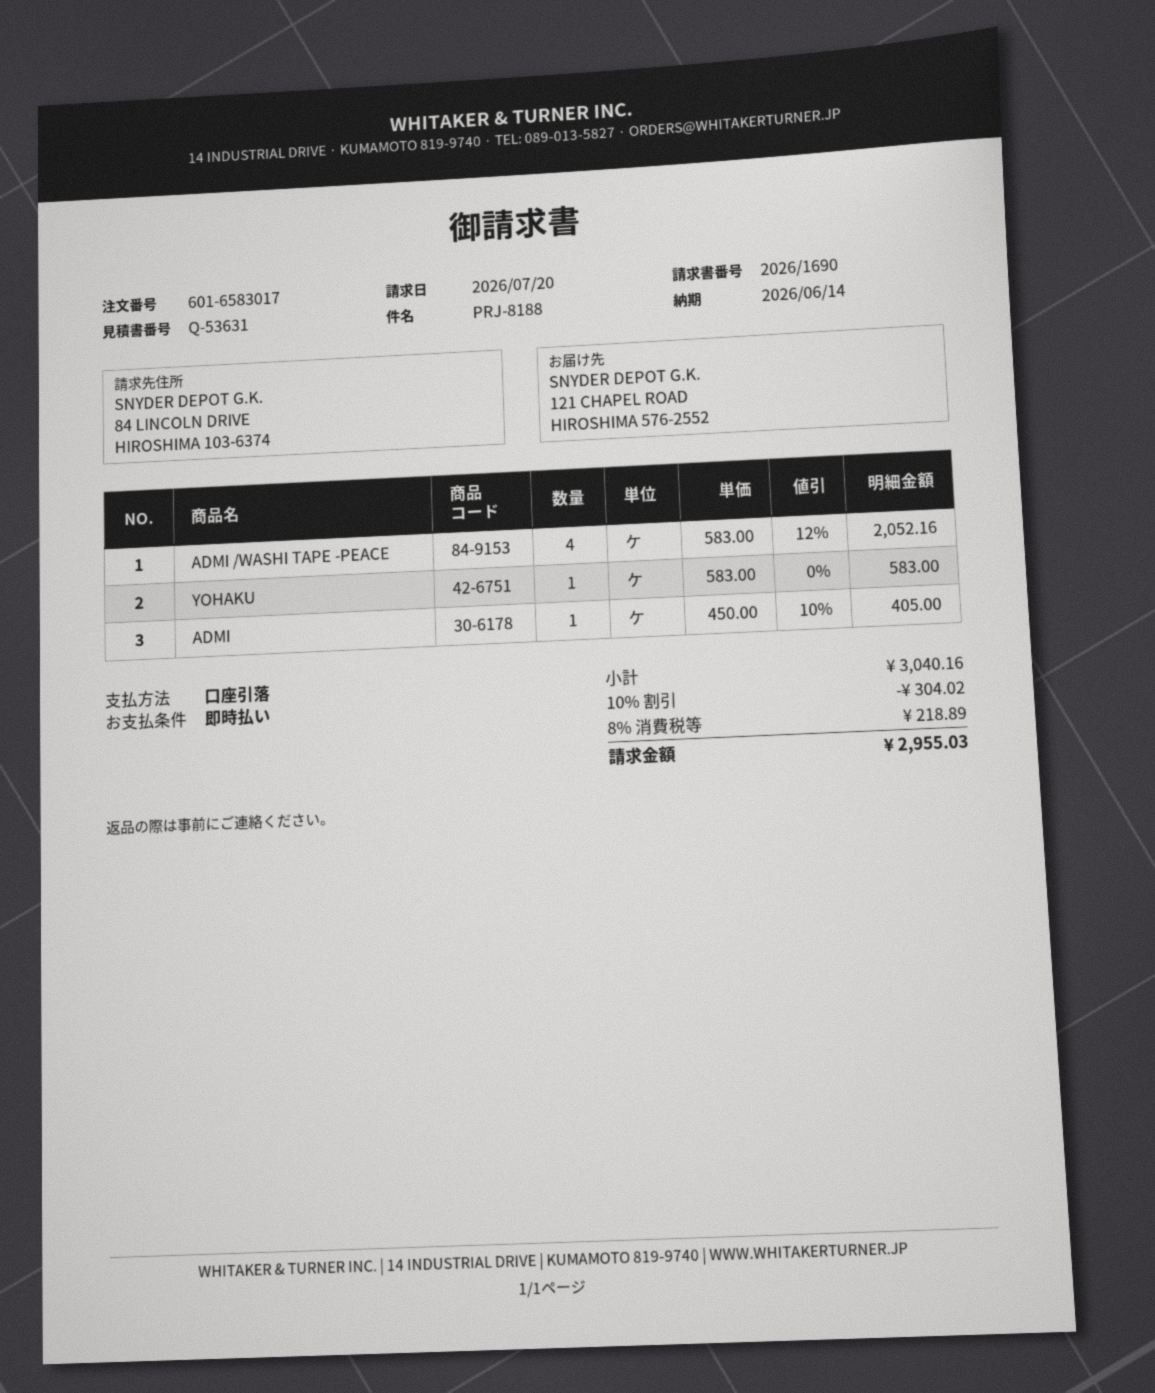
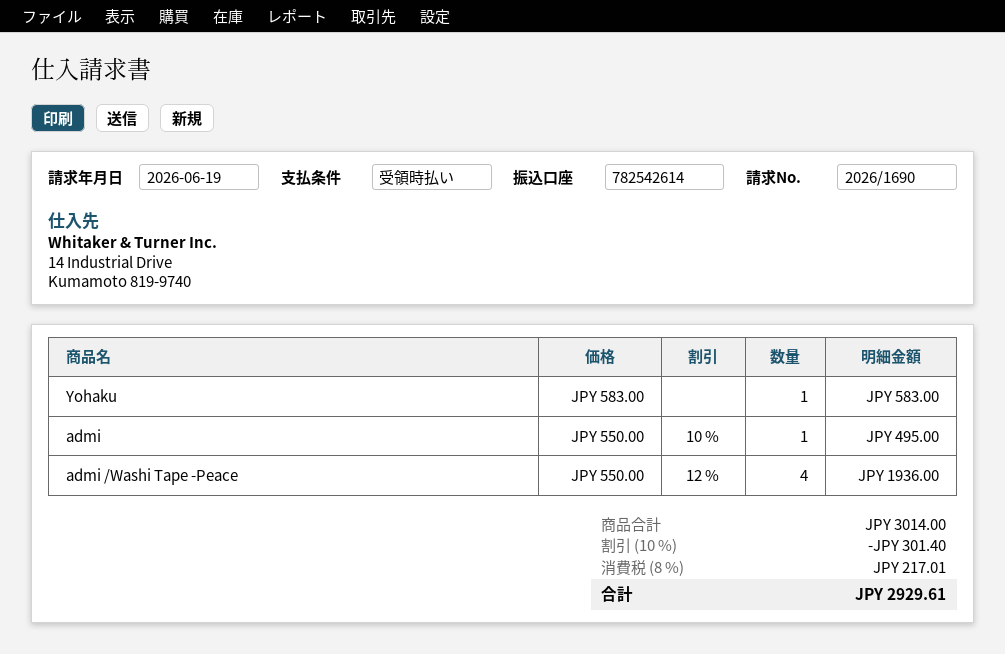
invoice date: 2026-07-20 -> 2026-06-19
ADMI /WASHI TAPE -PEACE: 4 x 583.00 - 12% = 2052.16 -> 4 x 550.00 - 12% = 1936.00
ADMI: 1 x 450.00 - 10% = 405.00 -> 1 x 550.00 - 10% = 495.00
subtotal: 3040.16 -> 3014.00
discount: 10% = 304.02 -> 10% = 301.40
tax: 8% = 218.89 -> 8% = 217.01
total: 2955.03 -> 2929.61

